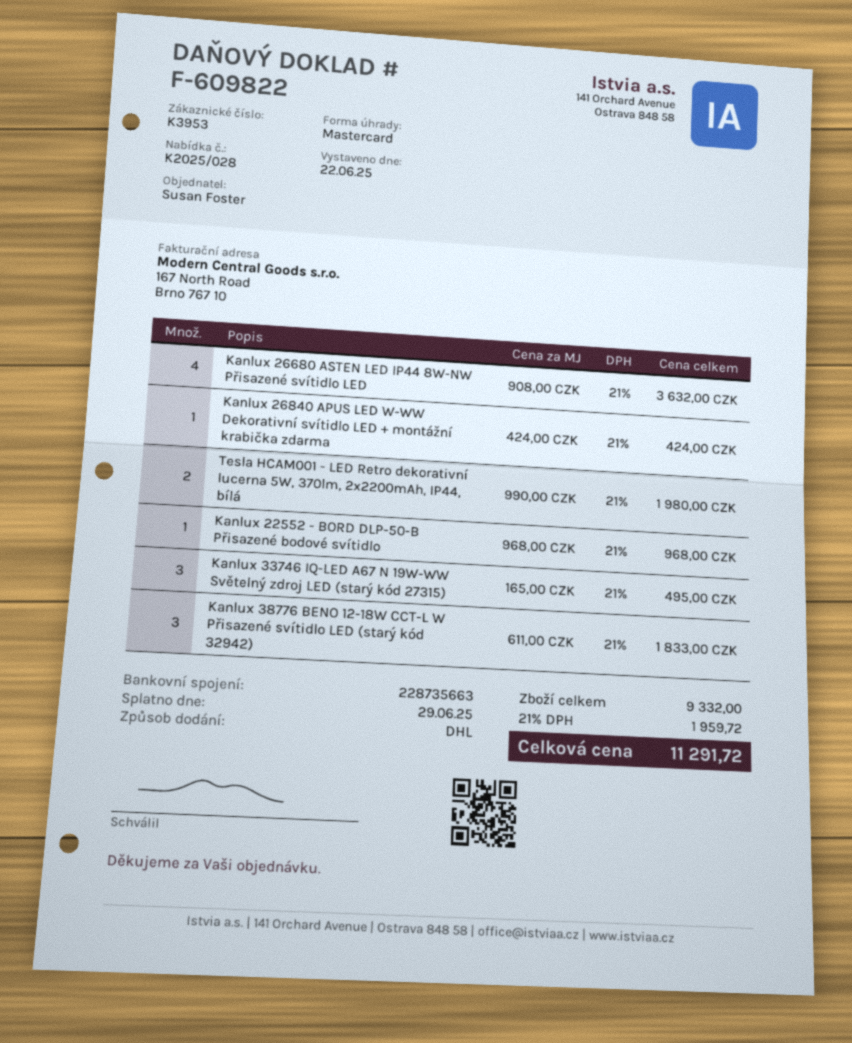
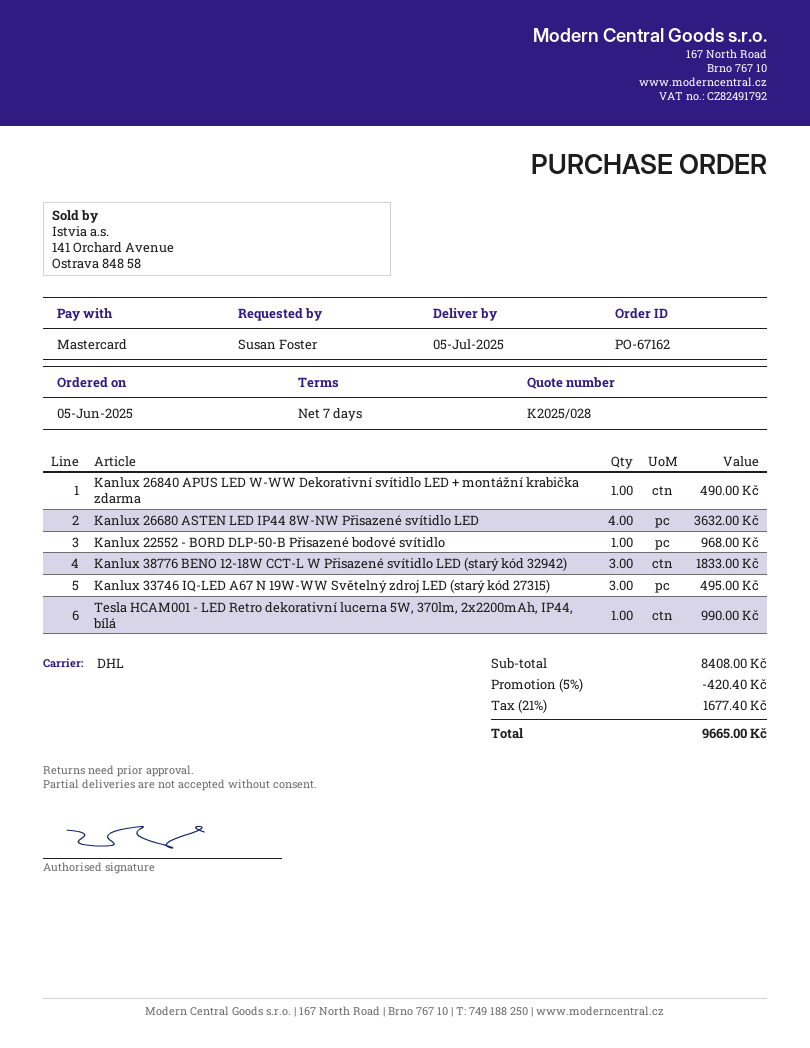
Kanlux 26840 APUS LED W-WW Dekorativní svítidlo LED + montážní krabička zdarma: 1 for 424.00 -> 1 for 490.00
Tesla HCAM001 - LED Retro dekorativní lucerna 5W, 370lm, 2x2200mAh, IP44, bílá: 2 for 1980.00 -> 1 for 990.00
subtotal: 9332.00 -> 8408.00
discount: none -> 5% = 420.40
tax: 21% = 1959.72 -> 21% = 1677.40
total: 11291.72 -> 9665.00

